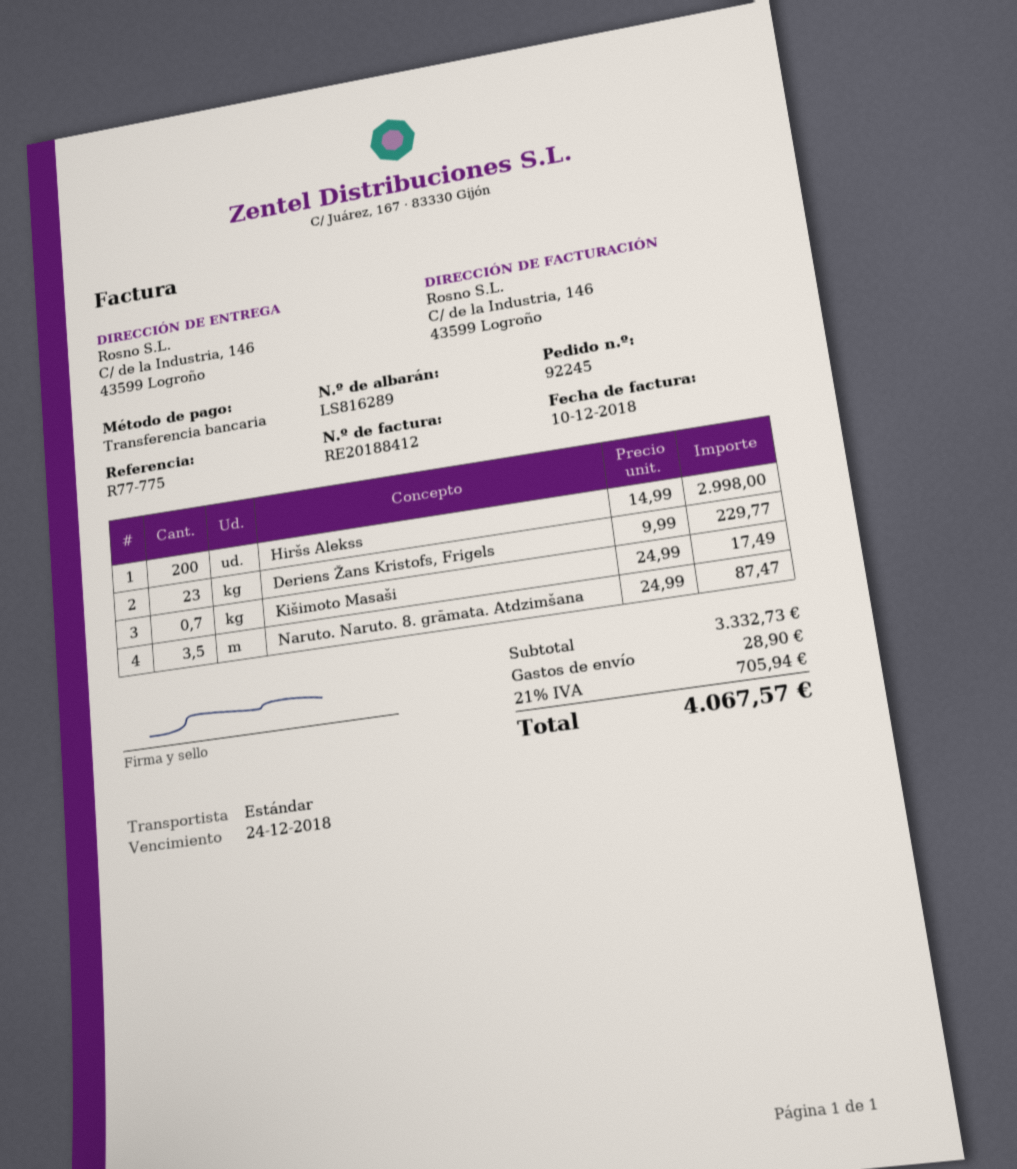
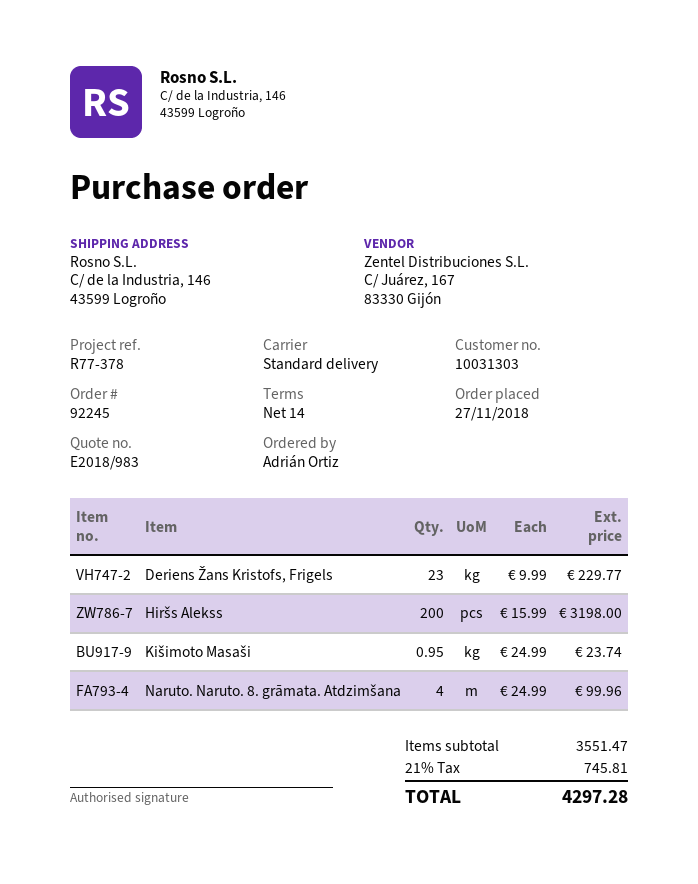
reference: R77-775 -> R77-378
Hiršs Alekss: 200 x 14.99 = 2998.00 -> 200 x 15.99 = 3198.00
Kišimoto Masaši: 0.7 x 24.99 = 17.49 -> 0.95 x 24.99 = 23.74
Naruto. Naruto. 8. grāmata. Atdzimšana: 3.5 x 24.99 = 87.47 -> 4 x 24.99 = 99.96
subtotal: 3332.73 -> 3551.47
shipping: 28.90 -> none
tax: 21% = 705.94 -> 21% = 745.81
total: 4067.57 -> 4297.28

